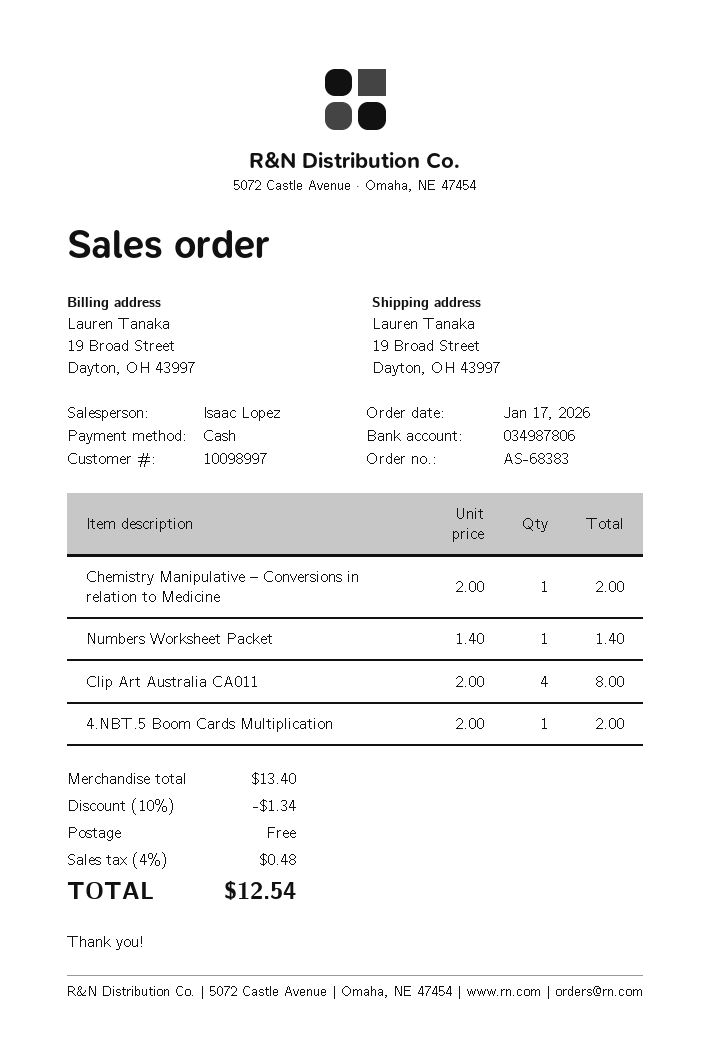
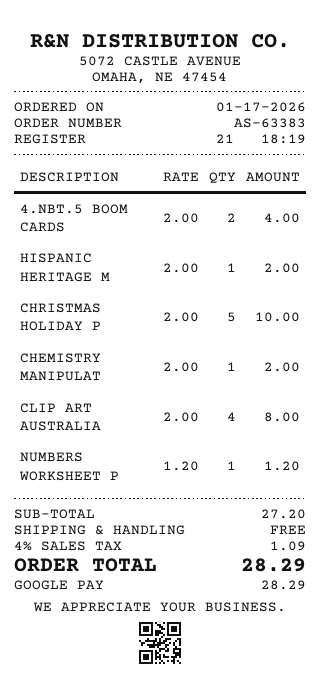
order number: AS-68383 -> AS-63383
payment method: cash -> Google Pay
Numbers Worksheet Packet: 1 x 1.40 = 1.40 -> 1 x 1.20 = 1.20
4.NBT.5 Boom Cards Multiplication: 1 x 2.00 = 2.00 -> 2 x 2.00 = 4.00
HISPANIC HERITAGE M: none -> 1 x 2.00 = 2.00
CHRISTMAS HOLIDAY P: none -> 5 x 2.00 = 10.00
subtotal: 13.40 -> 27.20
discount: 10% = 1.34 -> none
tax: 4% = 0.48 -> 4% = 1.09
total: 12.54 -> 28.29

